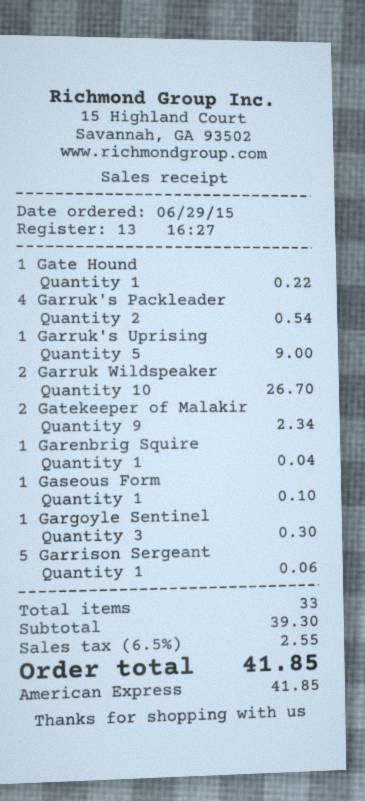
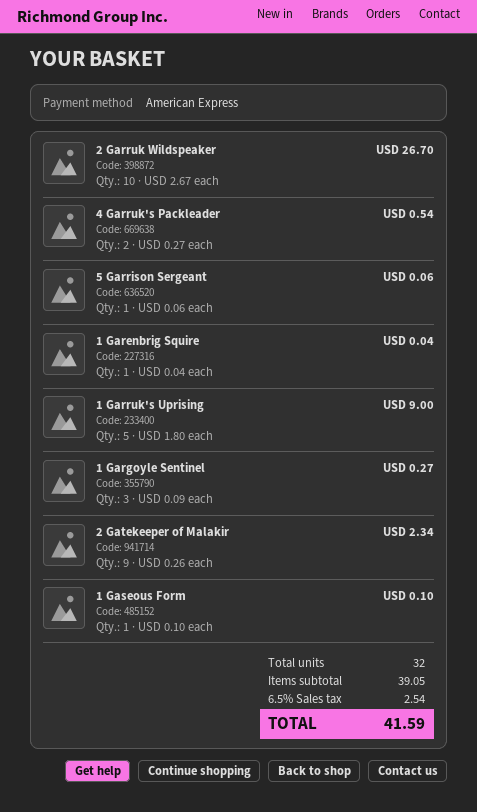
1 Gate Hound: 1 for 0.22 -> none
1 Gargoyle Sentinel: 3 for 0.30 -> 3 for 0.27
total quantity: 33 -> 32
subtotal: 39.30 -> 39.05
tax: 6.5% = 2.55 -> 6.5% = 2.54
total: 41.85 -> 41.59

